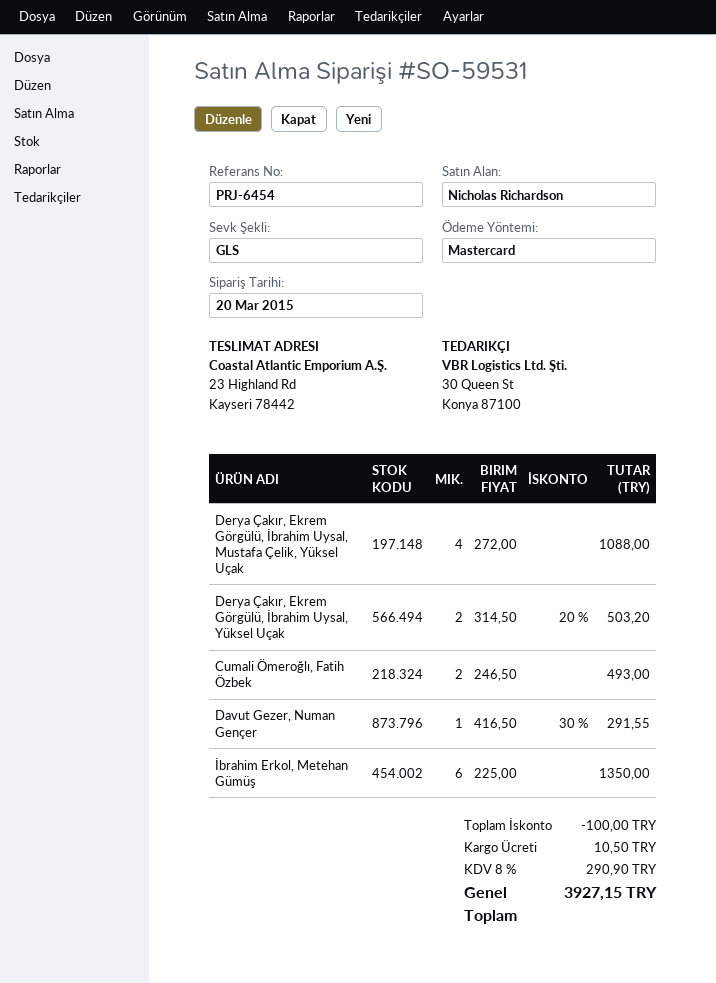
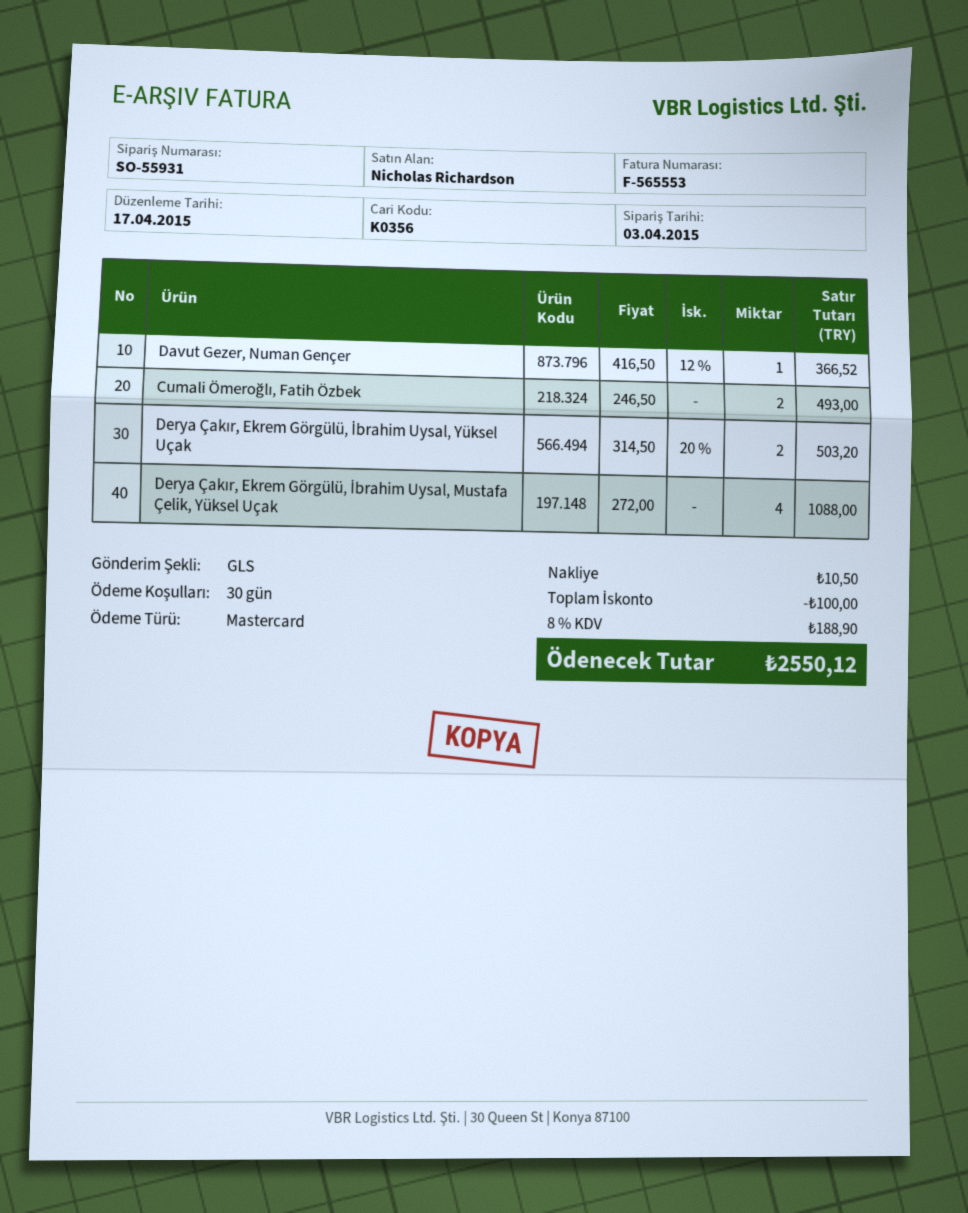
order number: SO-59531 -> SO-55931
order date: 2015-03-20 -> 2015-04-03
Davut Gezer, Numan Gençer: 1 x 416.50 - 30% = 291.55 -> 1 x 416.50 - 12% = 366.52
İbrahim Erkol, Metehan Gümüş: 6 x 225.00 = 1350.00 -> none
tax: 8% = 290.90 -> 8% = 188.90
total: 3927.15 -> 2550.12

